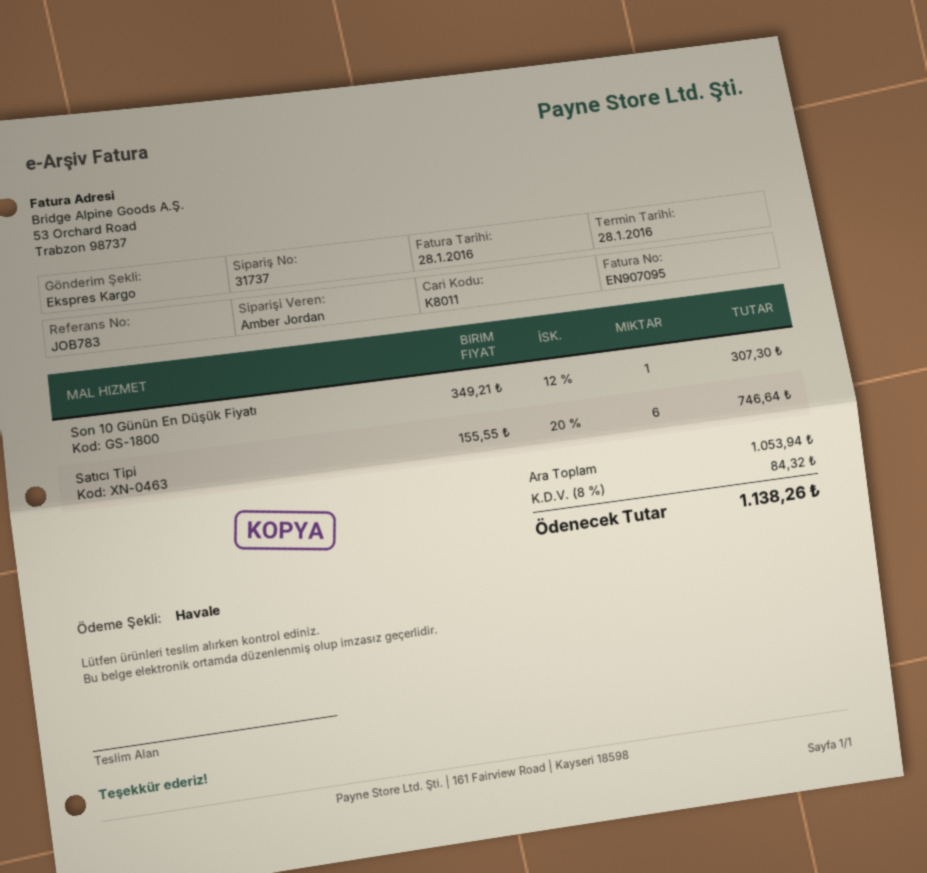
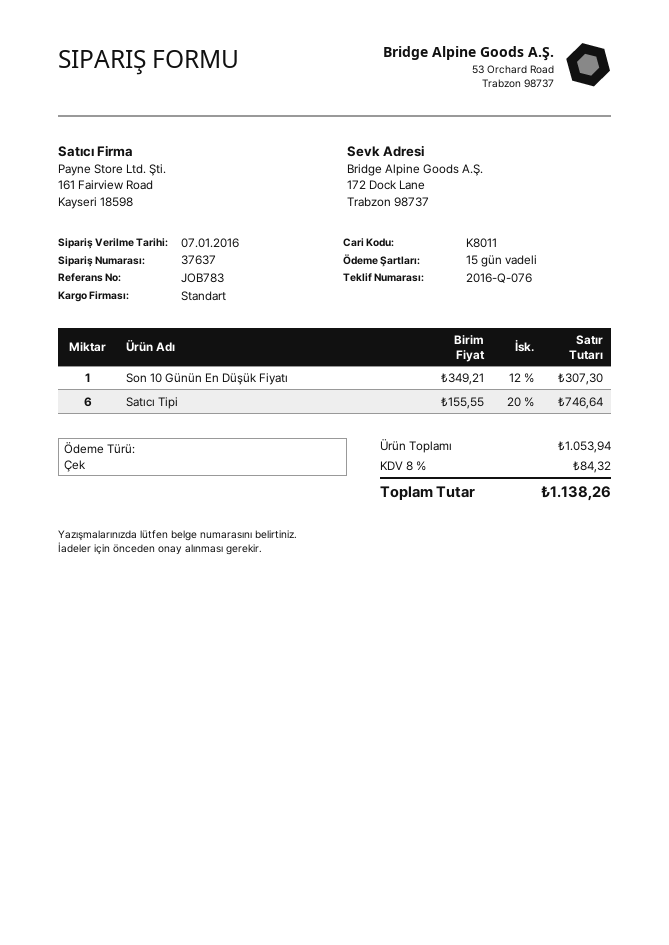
order number: 31737 -> 37637
payment method: bank transfer -> cheque
shipping method: express -> standard

